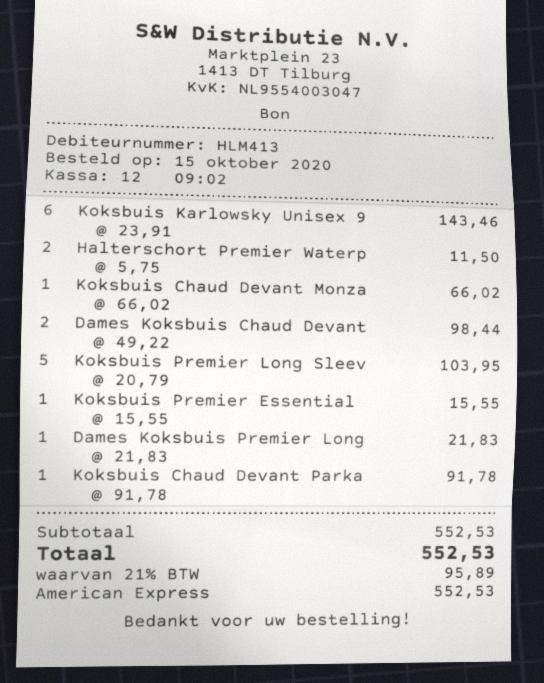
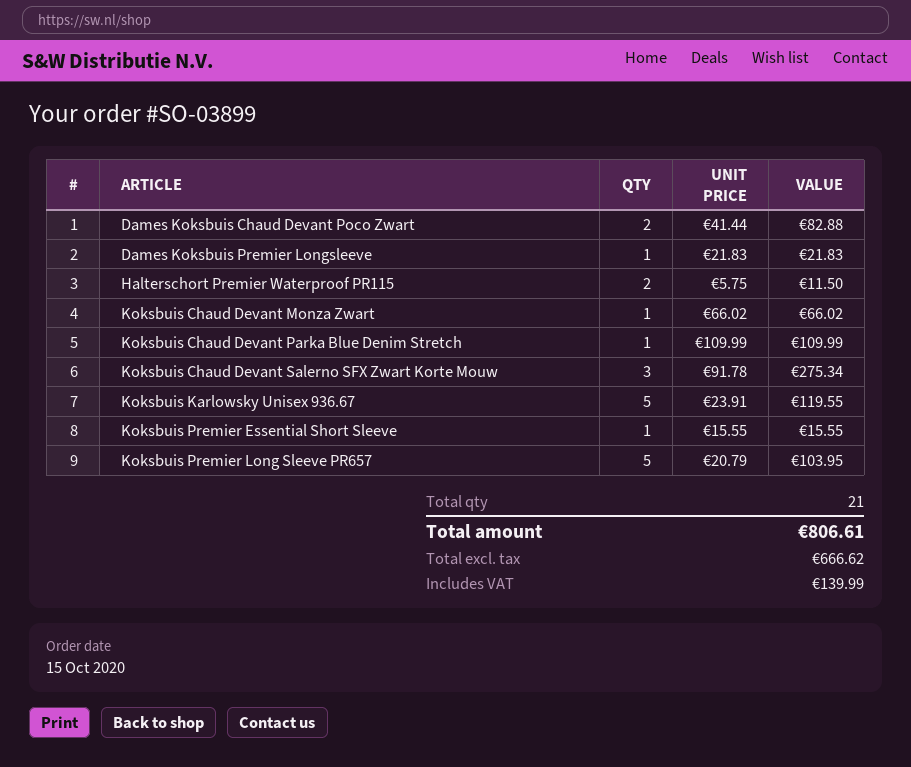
Koksbuis Karlowsky Unisex 9: 6 x 23.91 = 143.46 -> 5 x 23.91 = 119.55
Dames Koksbuis Chaud Devant: 2 x 49.22 = 98.44 -> 2 x 41.44 = 82.88
Koksbuis Chaud Devant Parka: 1 x 91.78 = 91.78 -> 1 x 109.99 = 109.99
Koksbuis Chaud Devant Salerno SFX Zwart Korte Mouw: none -> 3 x 91.78 = 275.34
tax: 95.89 -> 139.99
total: 552.53 -> 806.61

